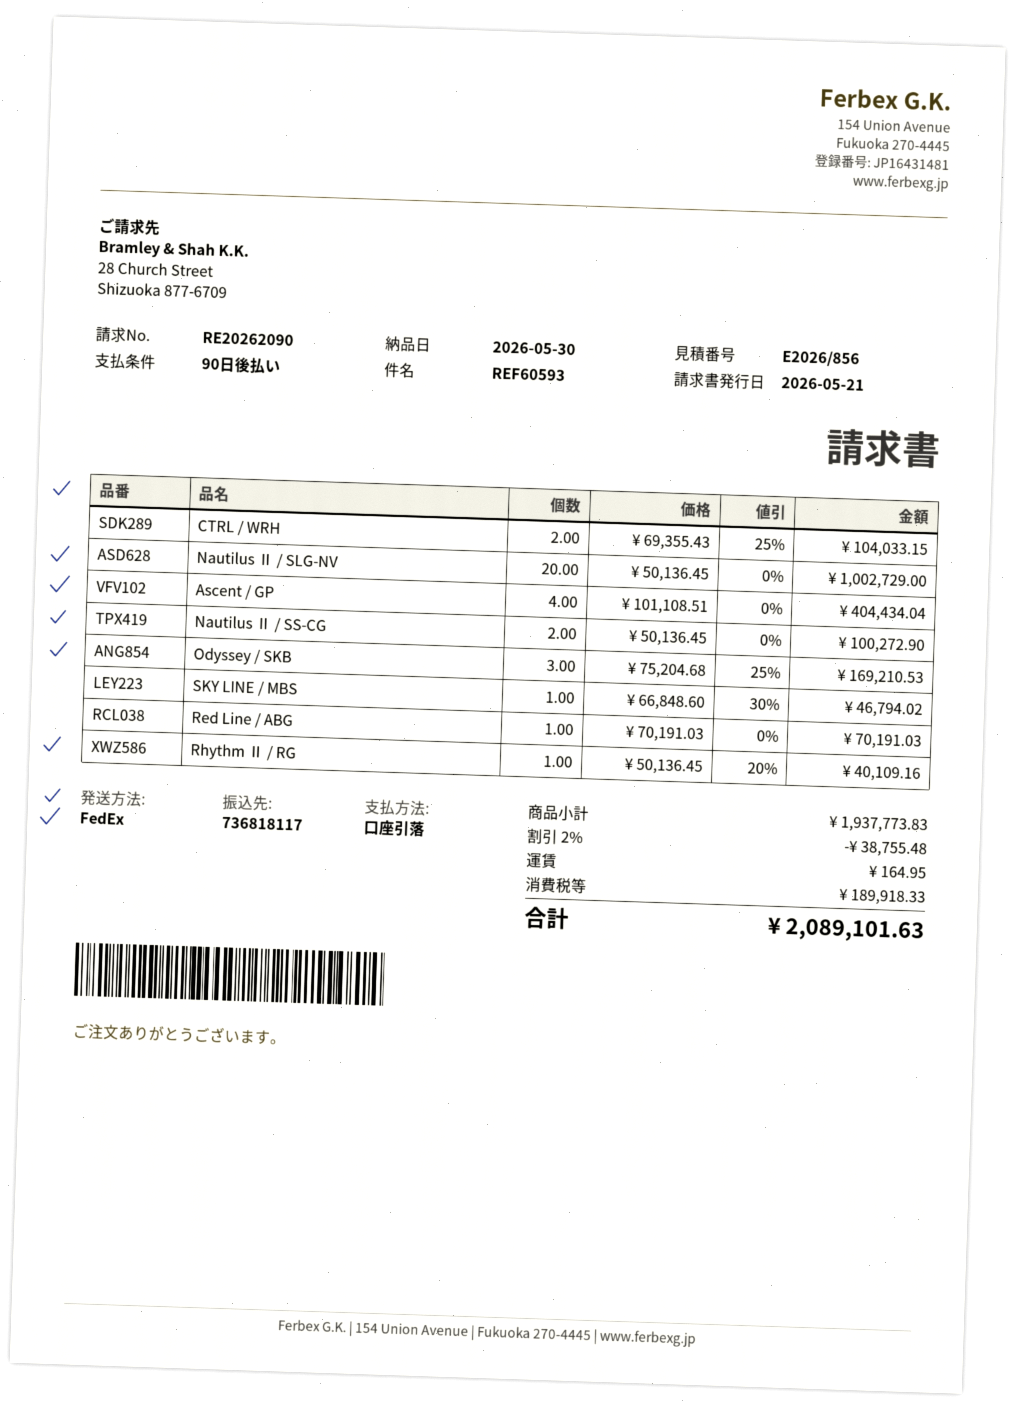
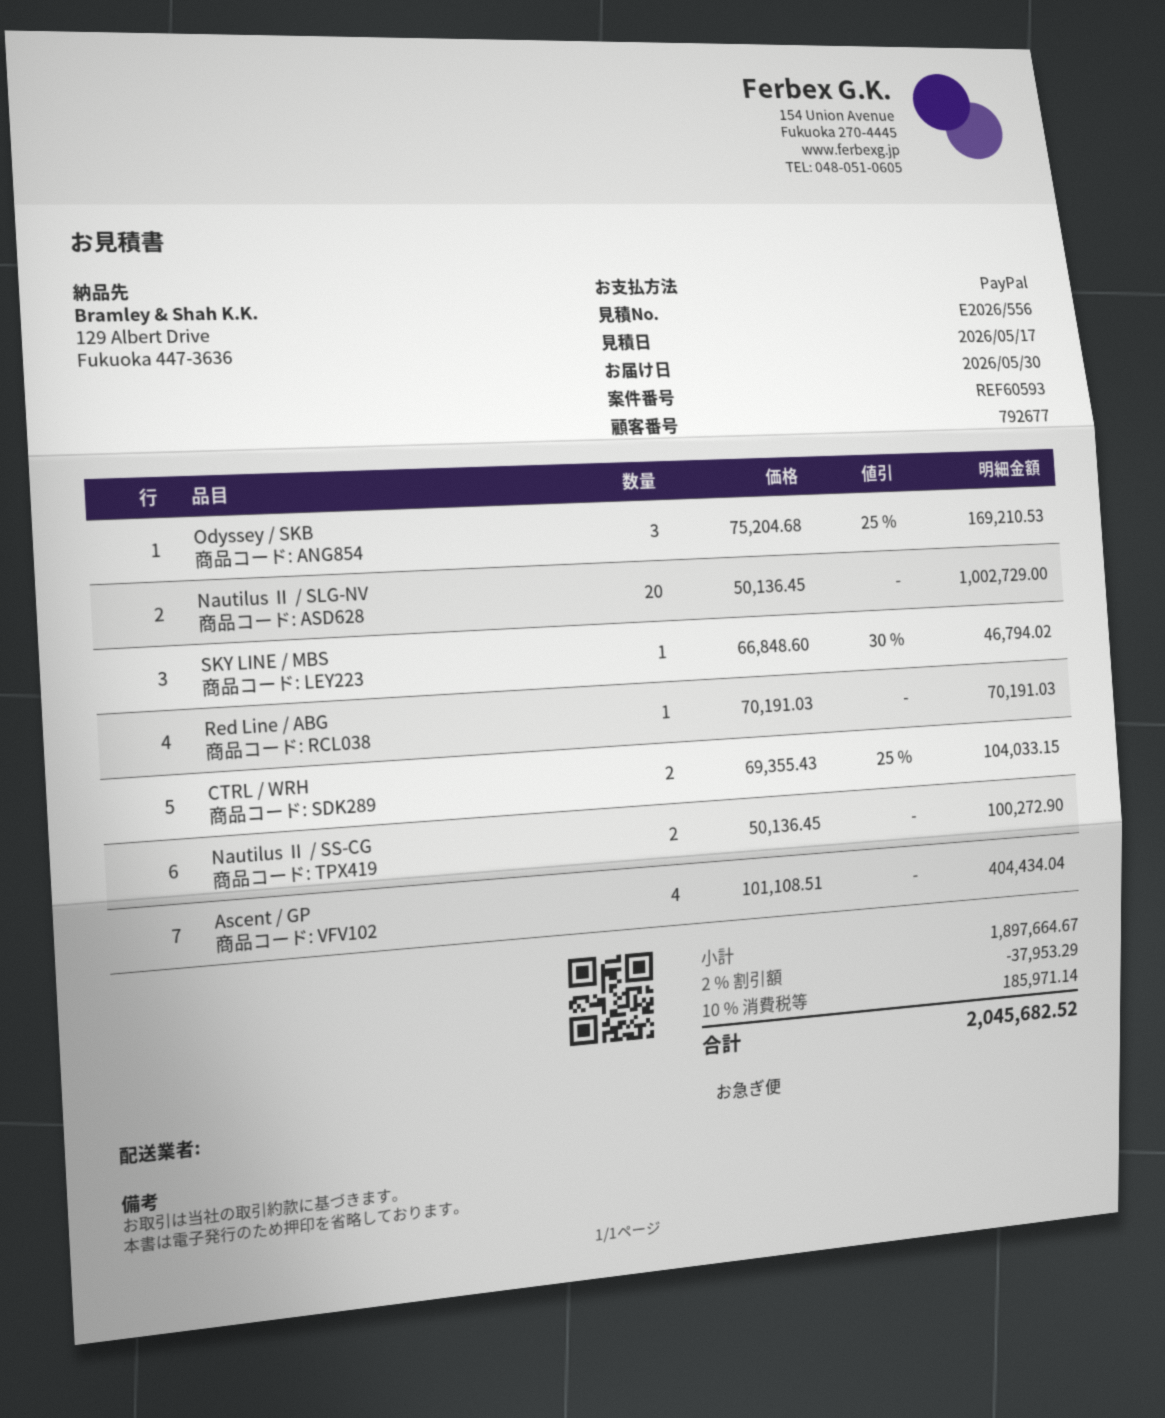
quote number: E2026/856 -> E2026/556
payment method: direct debit -> PayPal
shipping method: FedEx -> express
Rhythm Ⅱ / RG: 1 x 50136.45 - 20% = 40109.16 -> none
subtotal: 1937773.83 -> 1897664.67
discount: 2% = 38755.48 -> 2% = 37953.29
shipping: 164.95 -> none
tax: 189918.33 -> 185971.14
total: 2089101.63 -> 2045682.52

